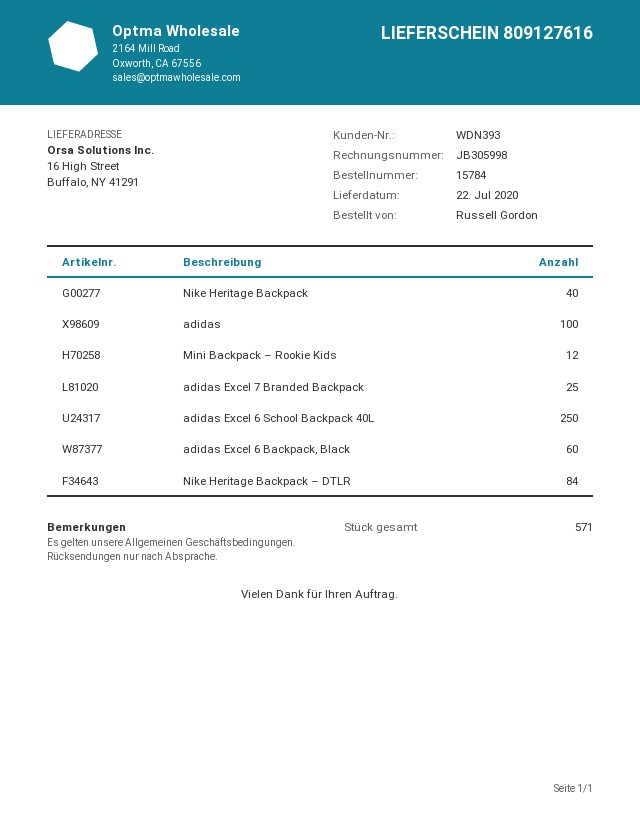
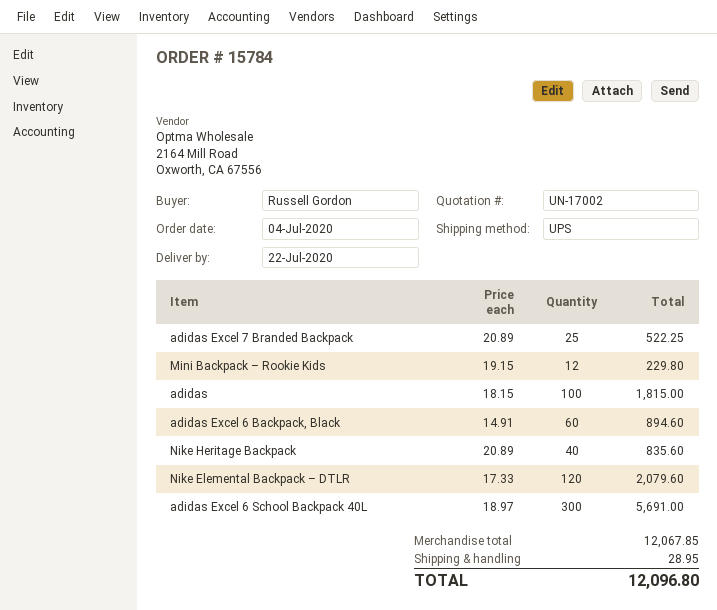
adidas Excel 6 School Backpack 40L: 250 -> 300
Nike Heritage Backpack – DTLR: 84 -> none
Nike Elemental Backpack – DTLR: none -> 120

